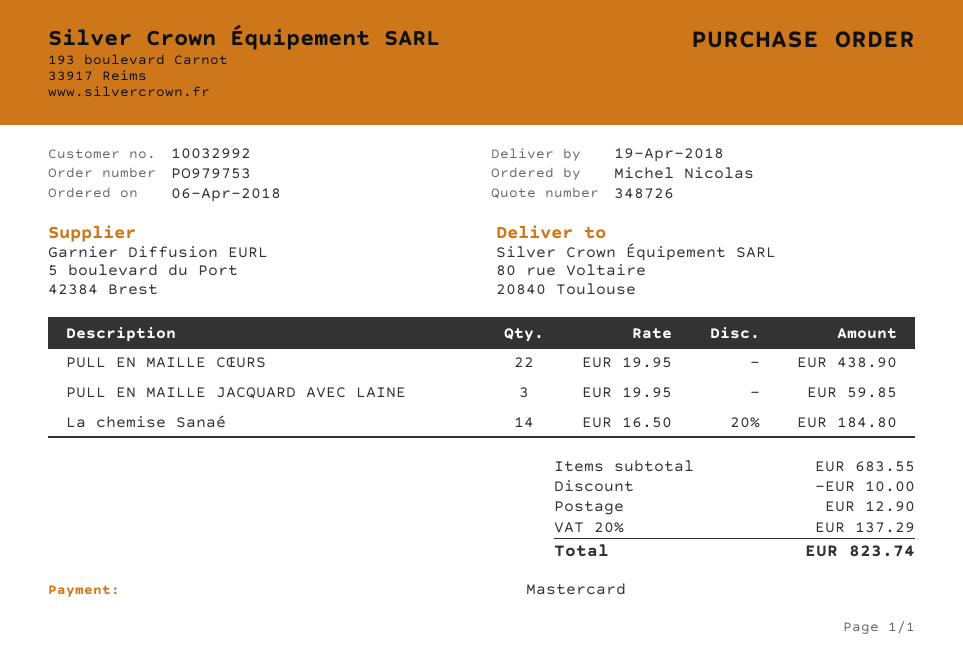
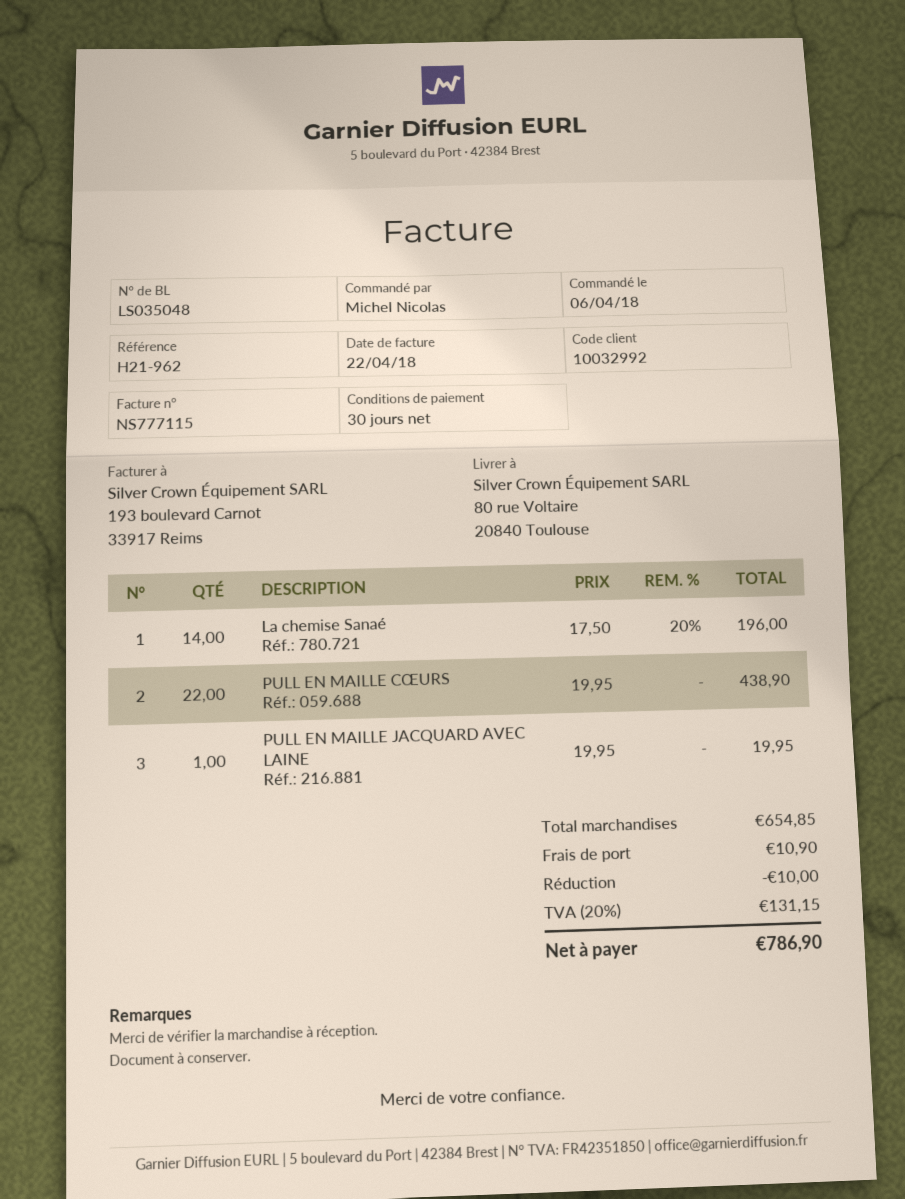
PULL EN MAILLE JACQUARD AVEC LAINE: 3 x 19.95 = 59.85 -> 1 x 19.95 = 19.95
La chemise Sanaé: 14 x 16.50 - 20% = 184.80 -> 14 x 17.50 - 20% = 196.00
subtotal: 683.55 -> 654.85
shipping: 12.90 -> 10.90
tax: 20% = 137.29 -> 20% = 131.15
total: 823.74 -> 786.90

